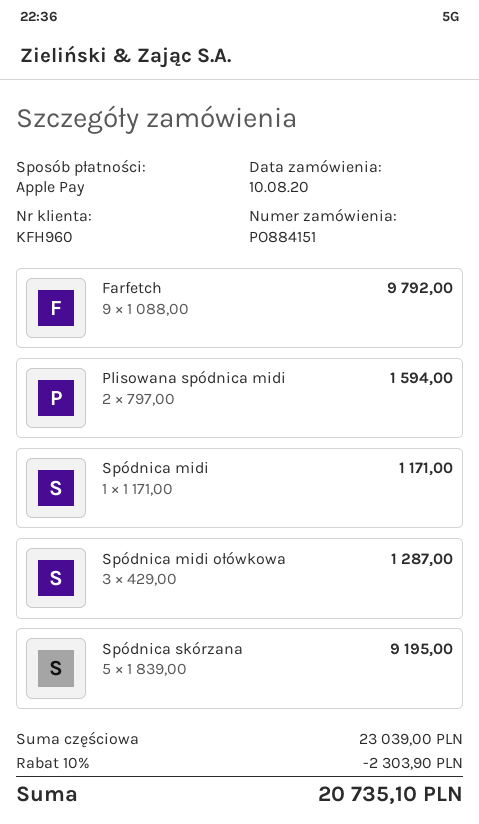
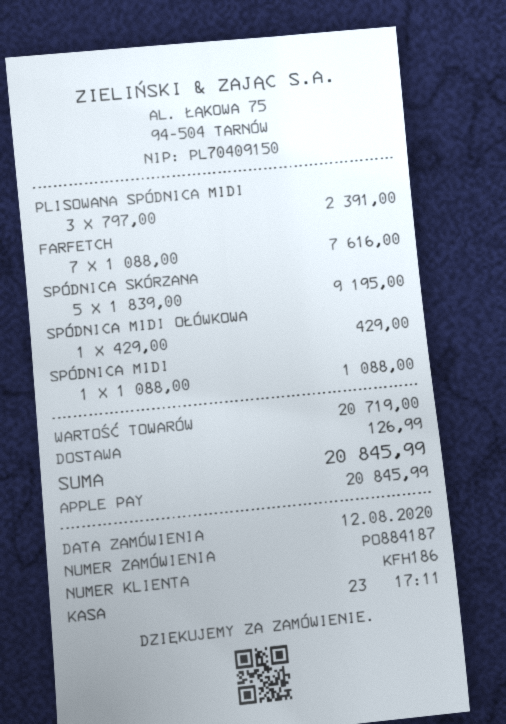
order number: PO884151 -> PO884187
order date: 2020-08-10 -> 2020-08-12
customer number: KFH960 -> KFH186
Farfetch: 9 x 1088.00 = 9792.00 -> 7 x 1088.00 = 7616.00
Plisowana spódnica midi: 2 x 797.00 = 1594.00 -> 3 x 797.00 = 2391.00
Spódnica midi: 1 x 1171.00 = 1171.00 -> 1 x 1088.00 = 1088.00
Spódnica midi ołówkowa: 3 x 429.00 = 1287.00 -> 1 x 429.00 = 429.00
subtotal: 23039.00 -> 20719.00
discount: 10% = 2303.90 -> none
shipping: none -> 126.99
total: 20735.10 -> 20845.99

